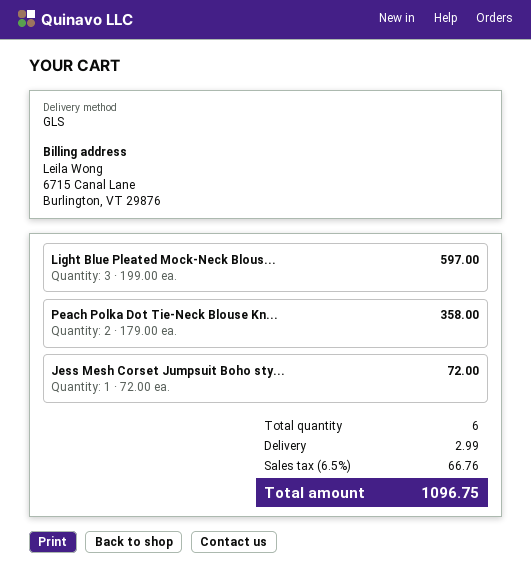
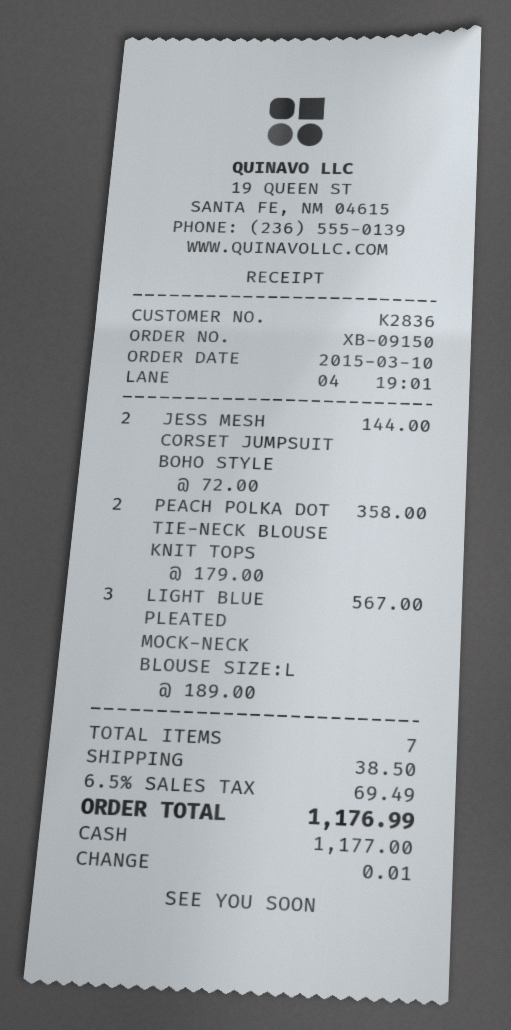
Light Blue Pleated Mock-Neck Blous...: 3 x 199.00 = 597.00 -> 3 x 189.00 = 567.00
Jess Mesh Corset Jumpsuit Boho sty...: 1 x 72.00 = 72.00 -> 2 x 72.00 = 144.00
total quantity: 6 -> 7
shipping: 2.99 -> 38.50
tax: 6.5% = 66.76 -> 6.5% = 69.49
total: 1096.75 -> 1176.99

